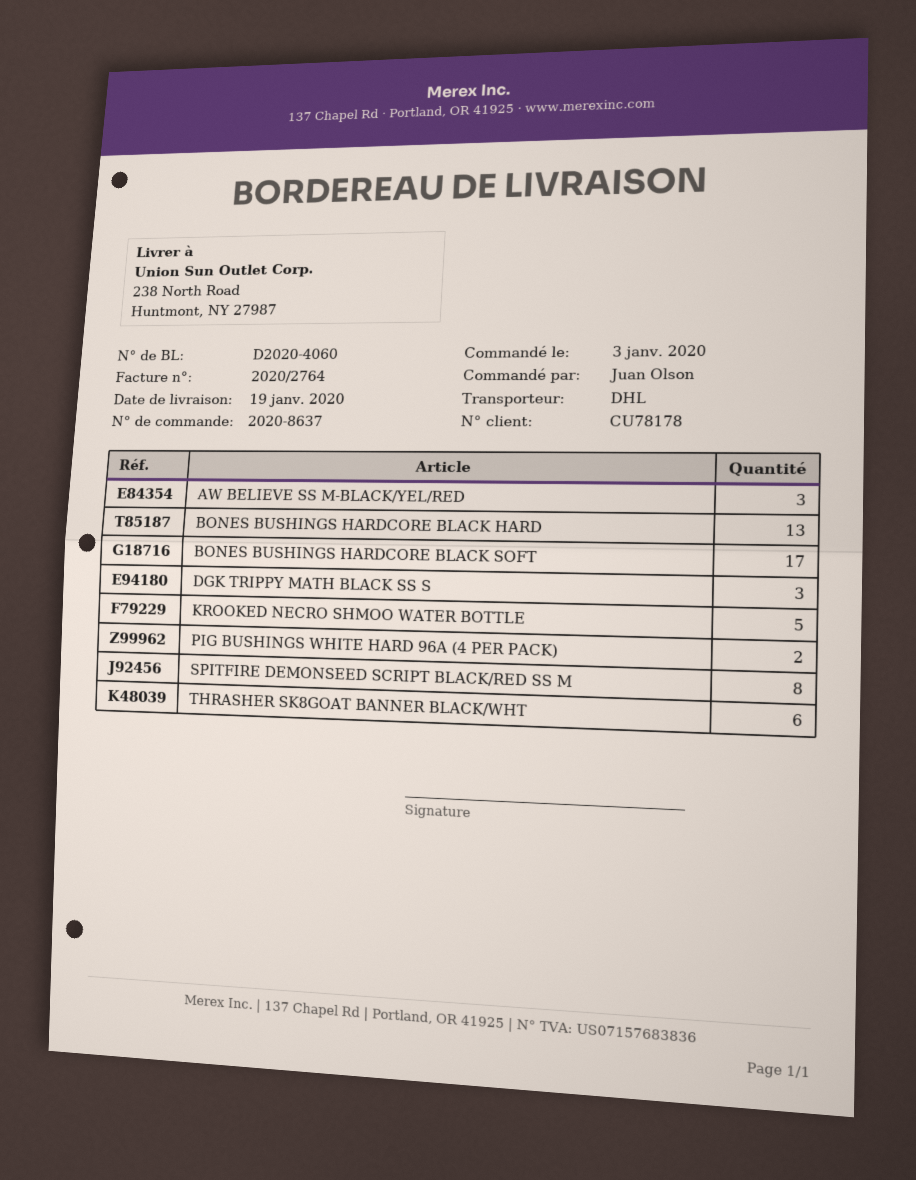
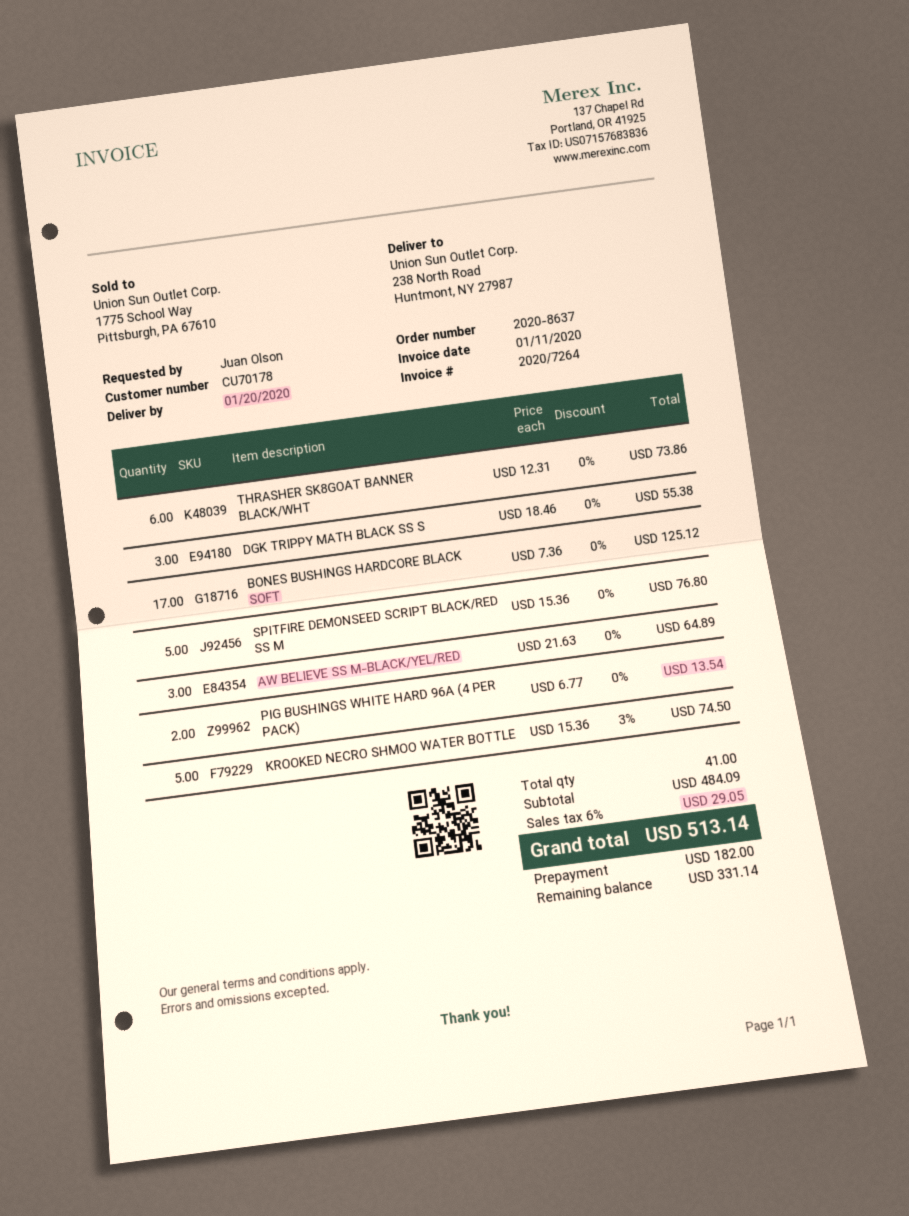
delivery date: 2020-01-19 -> 2020-01-20
invoice number: 2020/2764 -> 2020/7264
customer number: CU78178 -> CU70178
BONES BUSHINGS HARDCORE BLACK HARD: 13 -> none
SPITFIRE DEMONSEED SCRIPT BLACK/RED SS M: 8 -> 5

